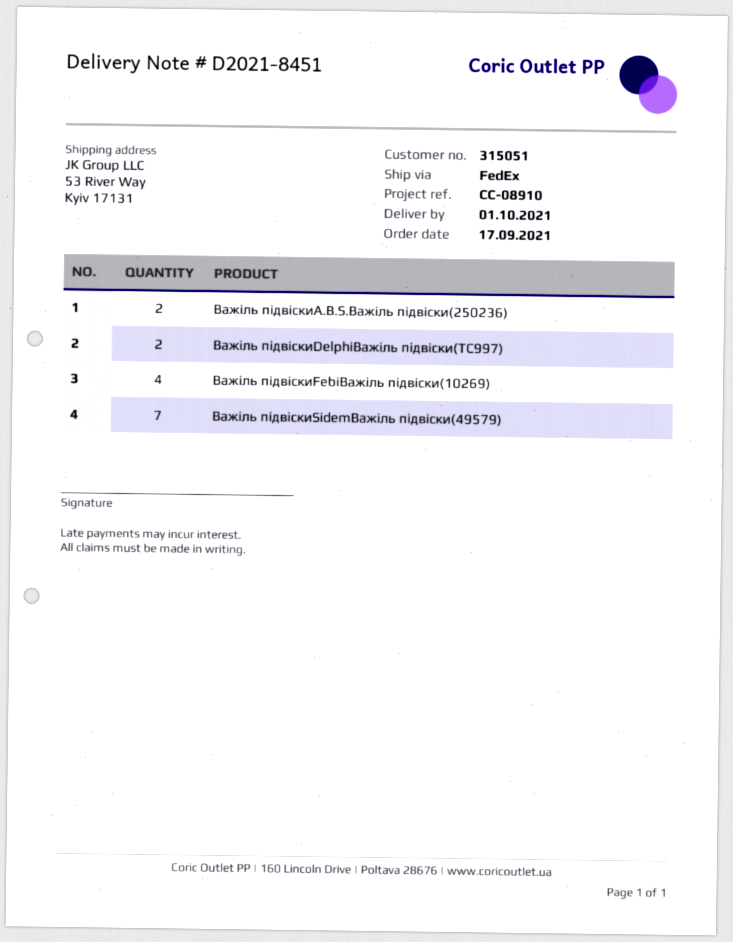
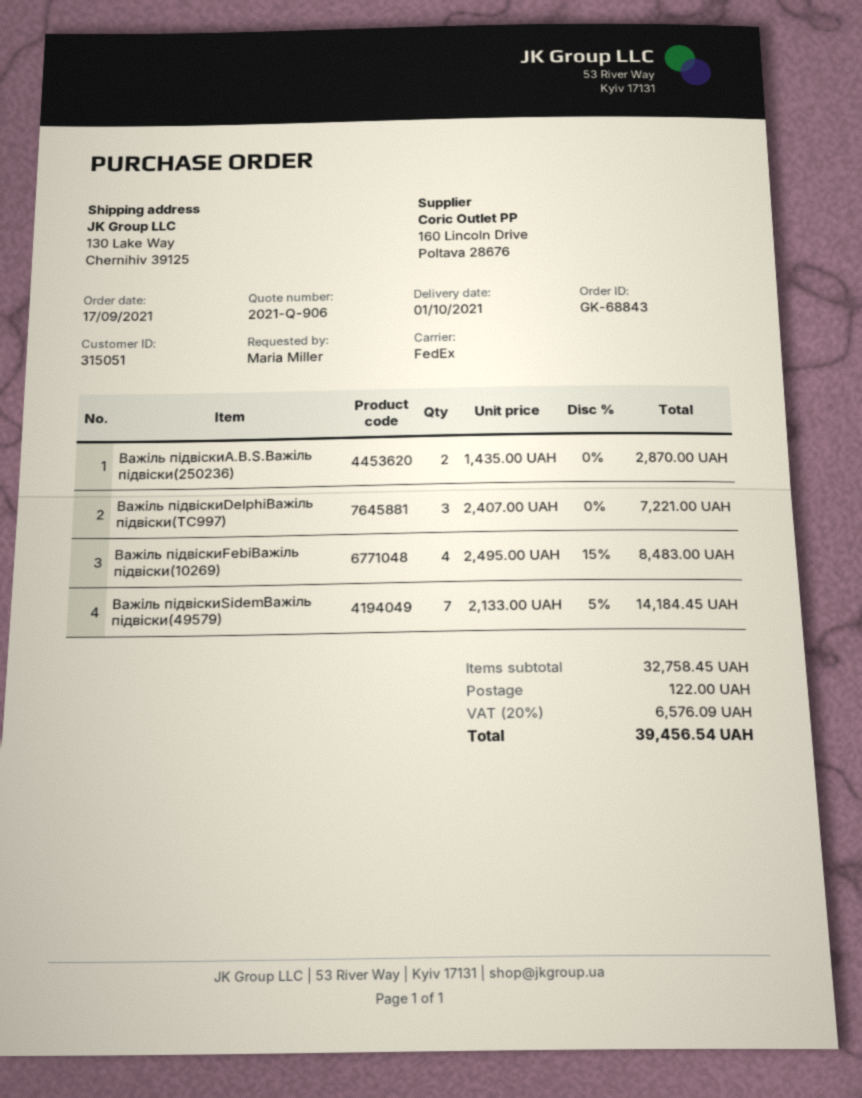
ship to: 53 River Way, Kyiv 17131 -> 130 Lake Way, Chernihiv 39125
Важіль підвіскиDelphiВажіль підвіски(TC997): 2 -> 3

